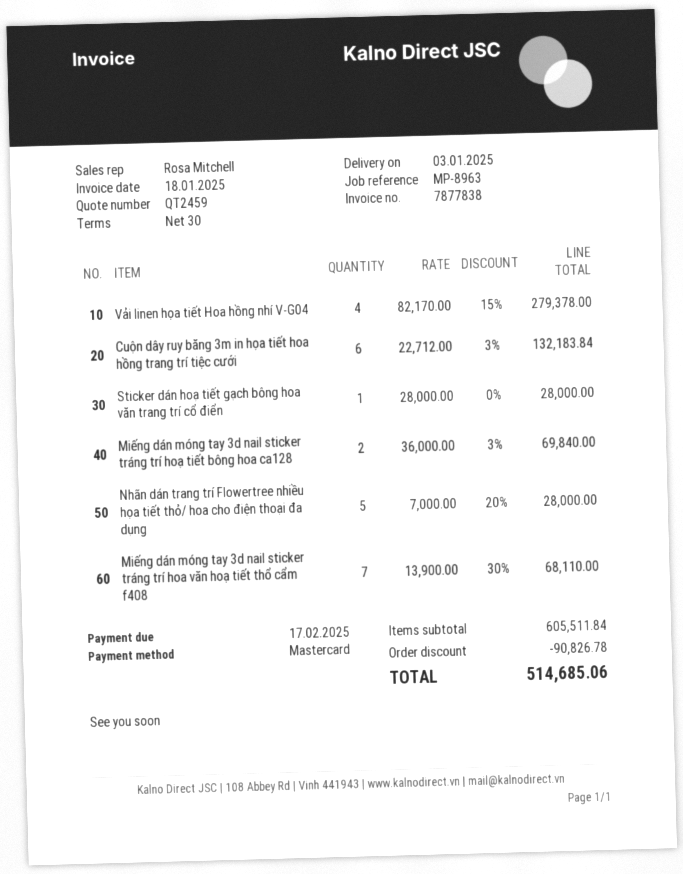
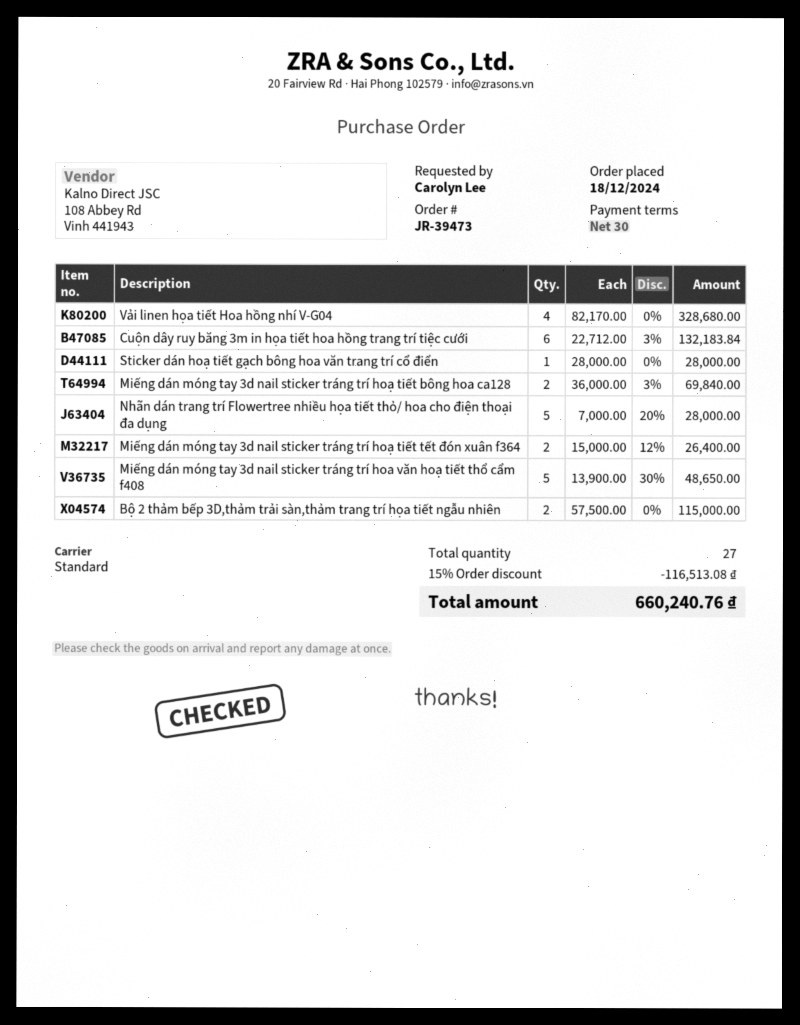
Vải linen họa tiết Hoa hồng nhí V-G04: 4 x 82170.00 - 15% = 279378.00 -> 4 x 82170.00 = 328680.00
Miếng dán móng tay 3d nail sticker tráng trí hoa văn hoạ tiết thổ cẩm f408: 7 x 13900.00 - 30% = 68110.00 -> 5 x 13900.00 - 30% = 48650.00
Miếng dán móng tay 3d nail sticker tráng trí hoạ tiết tết đón xuân f364: none -> 2 x 15000.00 - 12% = 26400.00
Bộ 2 thảm bếp 3D,thảm trải sàn,thảm trang trí họa tiết ngẫu nhiên: none -> 2 x 57500.00 = 115000.00
discount: 90826.78 -> 116513.08
total: 514685.06 -> 660240.76

